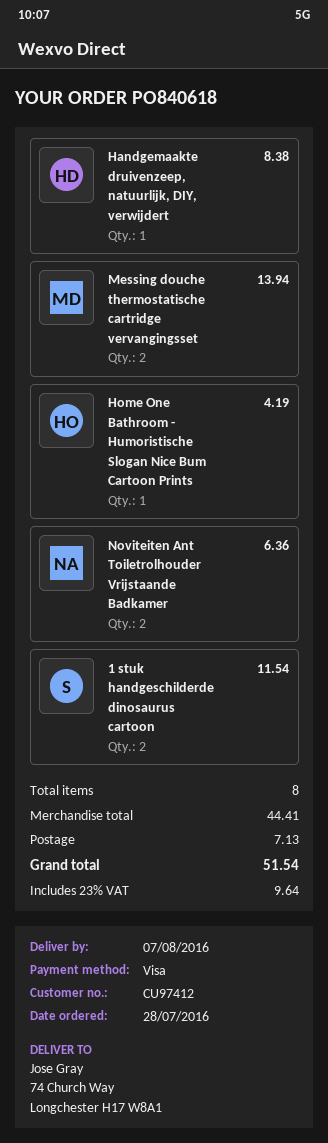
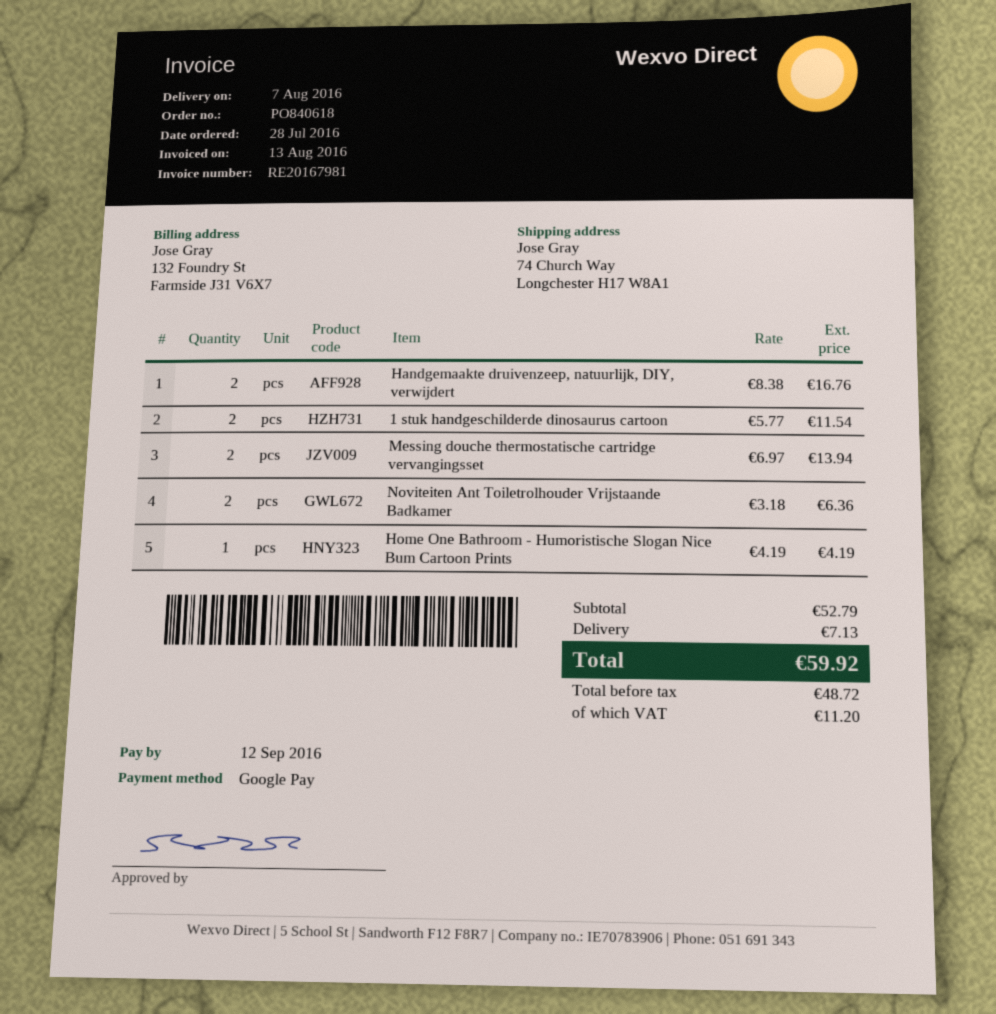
payment method: Visa -> Google Pay
Handgemaakte druivenzeep, natuurlijk, DIY, verwijdert: 1 for 8.38 -> 2 for 16.76
subtotal: 44.41 -> 52.79
tax: 9.64 -> 11.20
total: 51.54 -> 59.92

